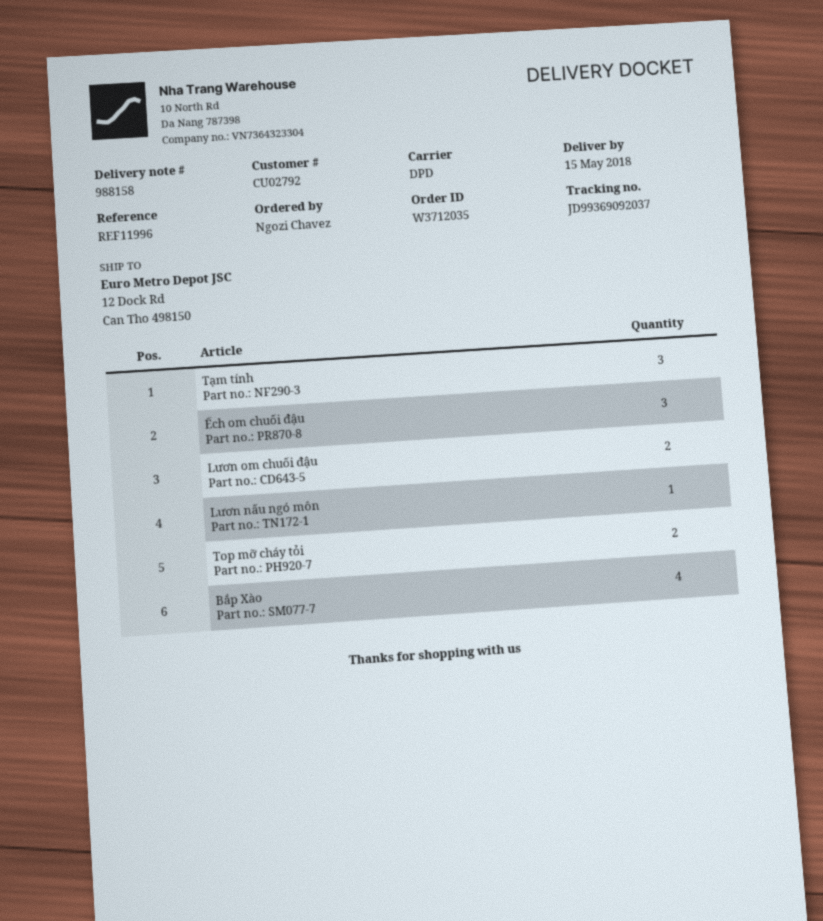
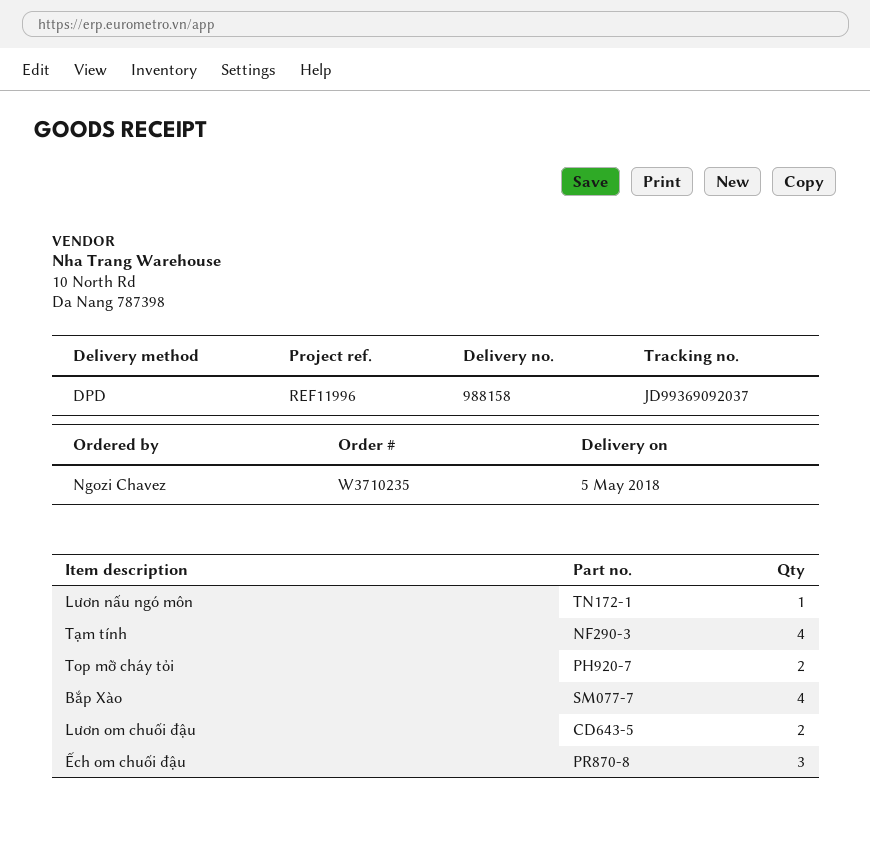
order number: W3712035 -> W3710235
delivery date: 2018-05-15 -> 2018-05-05
Tạm tính: 3 -> 4

